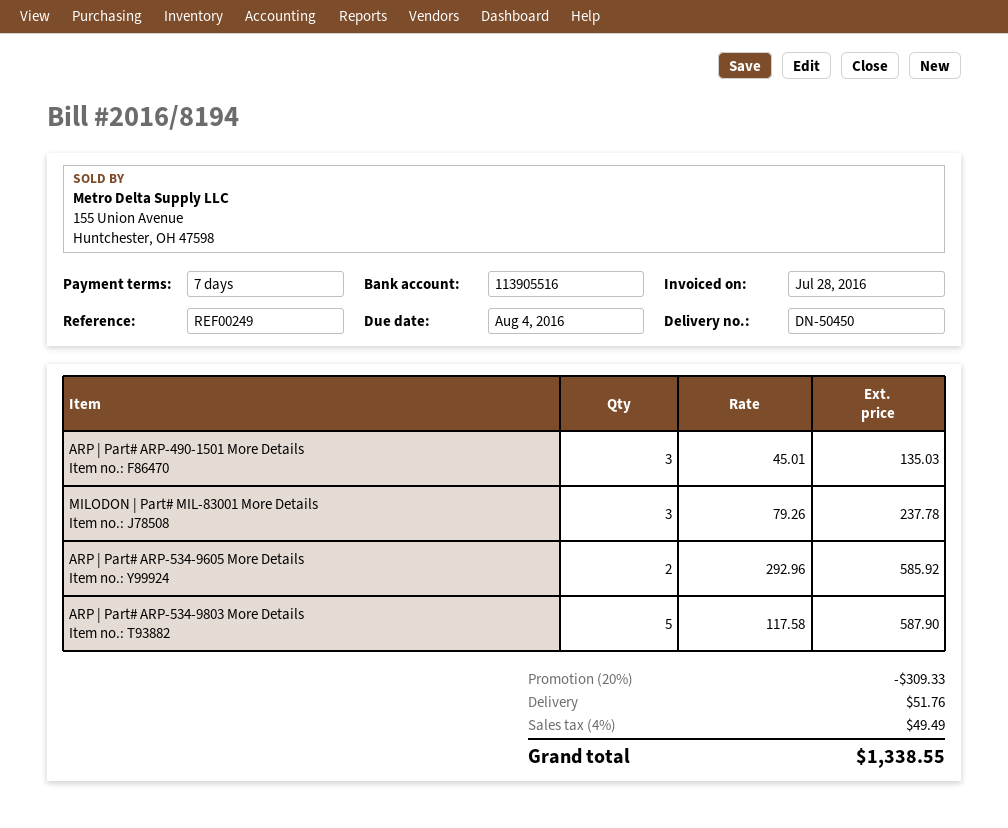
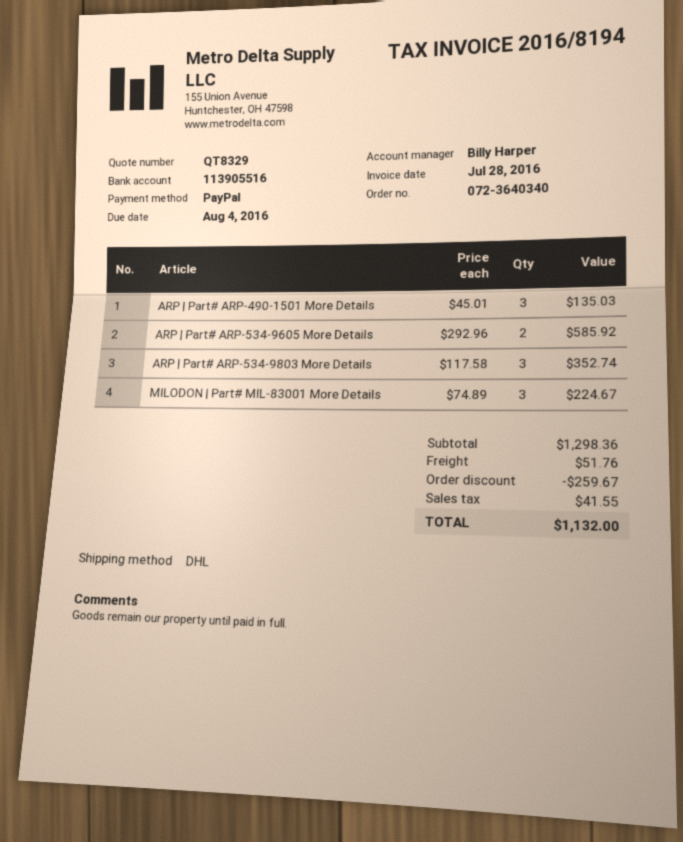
MILODON | Part# MIL-83001 More Details: 3 x 79.26 = 237.78 -> 3 x 74.89 = 224.67
ARP | Part# ARP-534-9803 More Details: 5 x 117.58 = 587.90 -> 3 x 117.58 = 352.74
discount: 309.33 -> 259.67
tax: 49.49 -> 41.55
total: 1338.55 -> 1132.00

